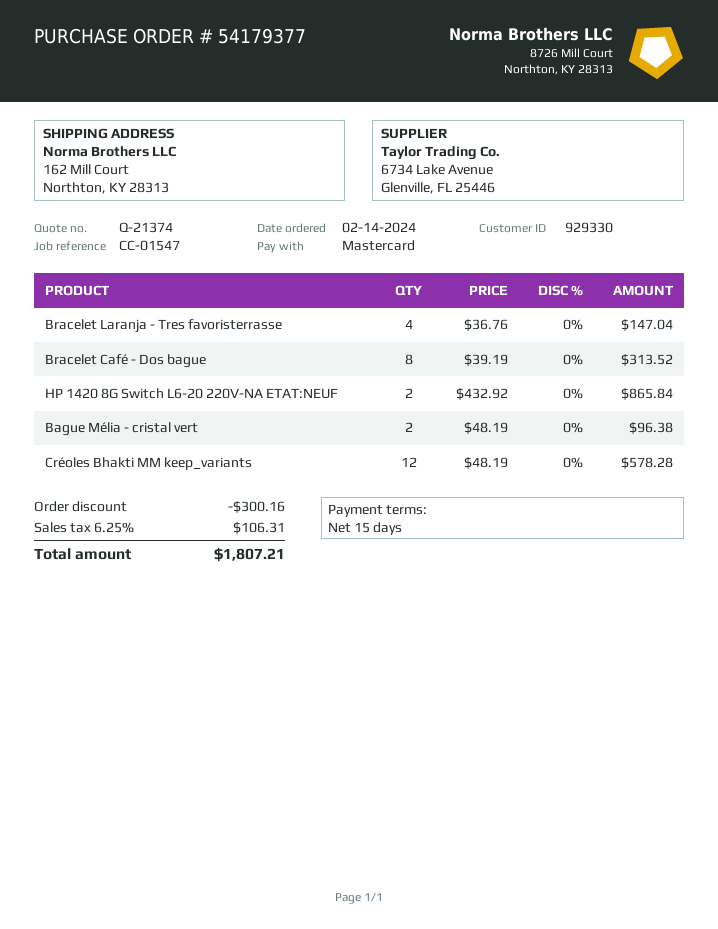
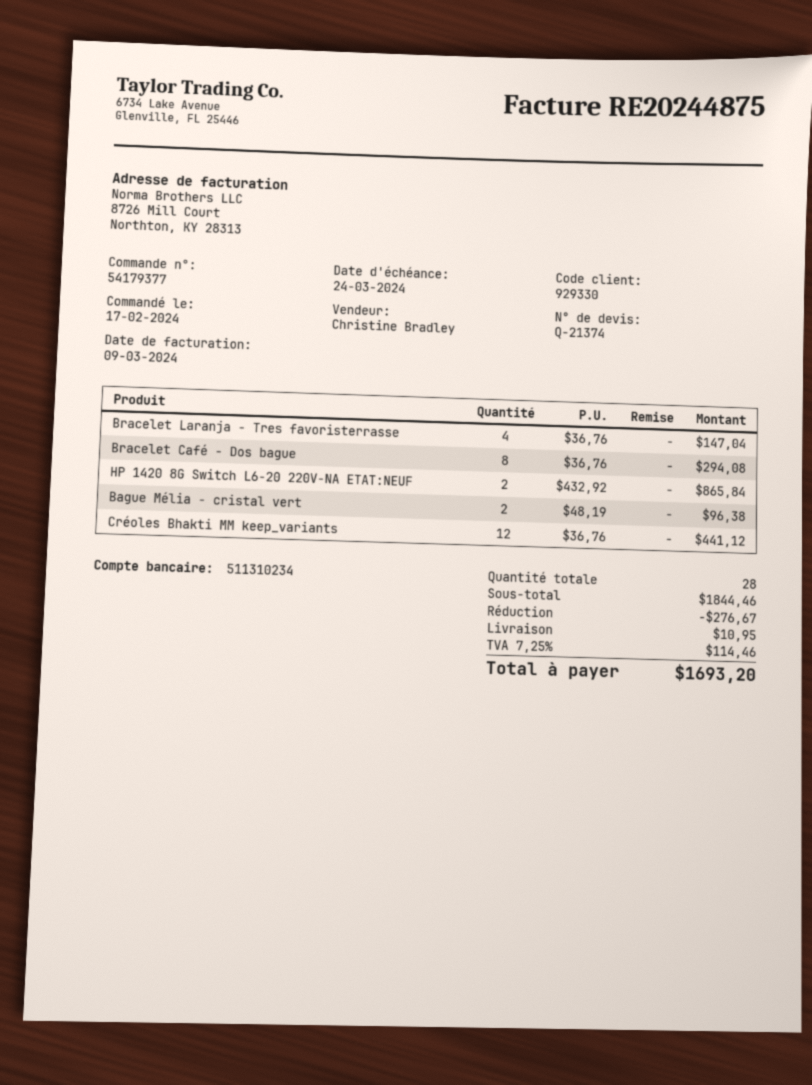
order date: 2024-02-14 -> 2024-02-17
Bracelet Café - Dos bague: 8 x 39.19 = 313.52 -> 8 x 36.76 = 294.08
Créoles Bhakti MM keep_variants: 12 x 48.19 = 578.28 -> 12 x 36.76 = 441.12
discount: 300.16 -> 276.67
shipping: none -> 10.95
tax: 6.25% = 106.31 -> 7.25% = 114.46
total: 1807.21 -> 1693.20

